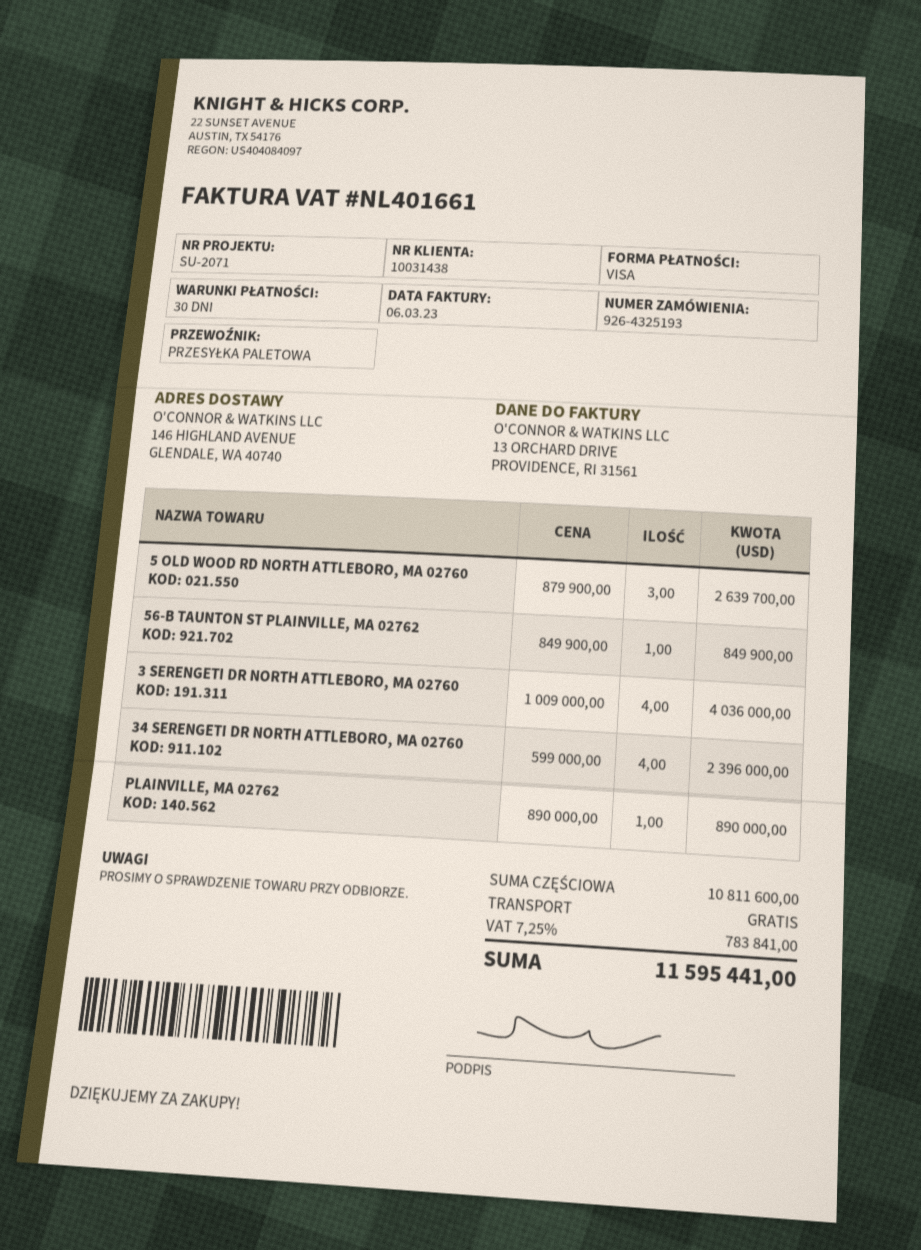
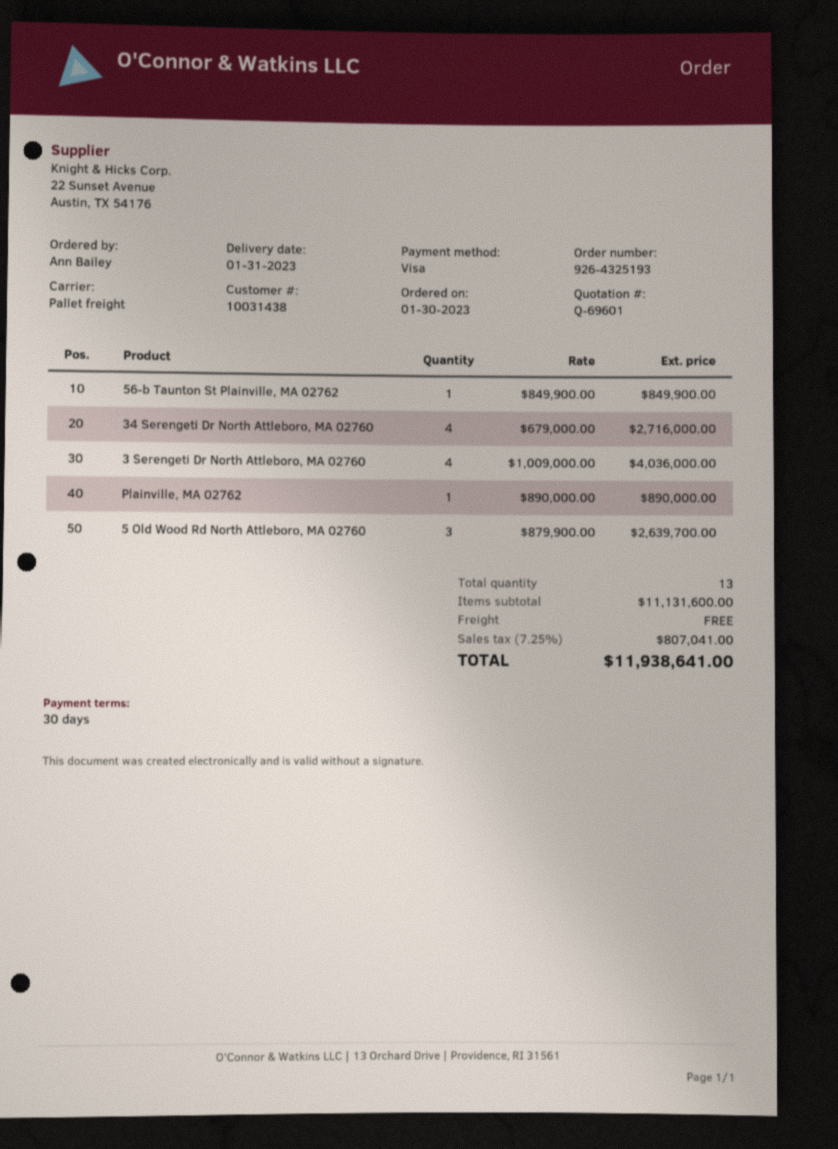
34 SERENGETI DR NORTH ATTLEBORO, MA 02760: 4 x 599000.00 = 2396000.00 -> 4 x 679000.00 = 2716000.00
subtotal: 10811600.00 -> 11131600.00
tax: 7.25% = 783841.00 -> 7.25% = 807041.00
total: 11595441.00 -> 11938641.00

